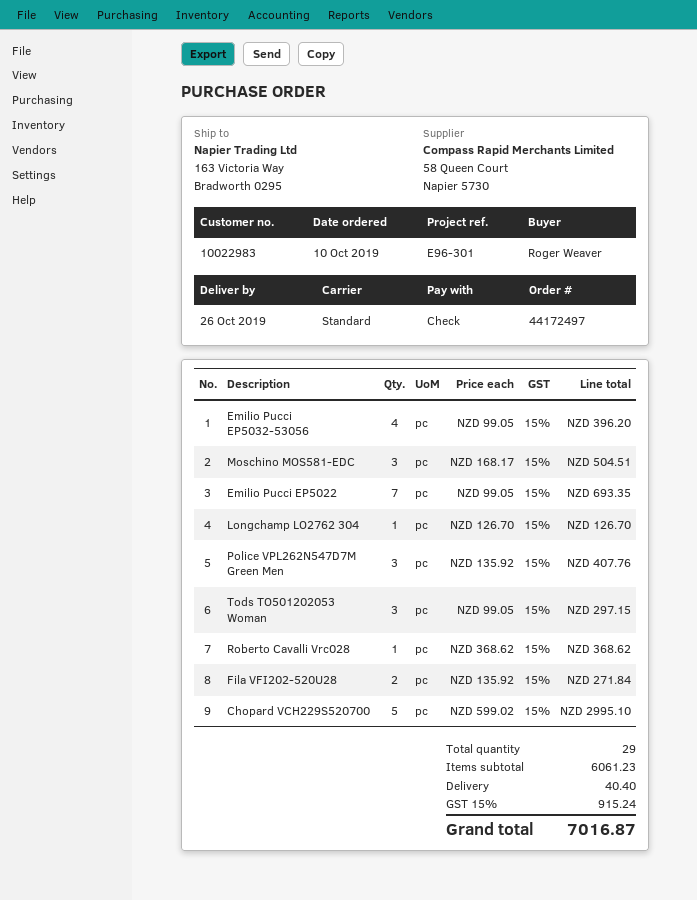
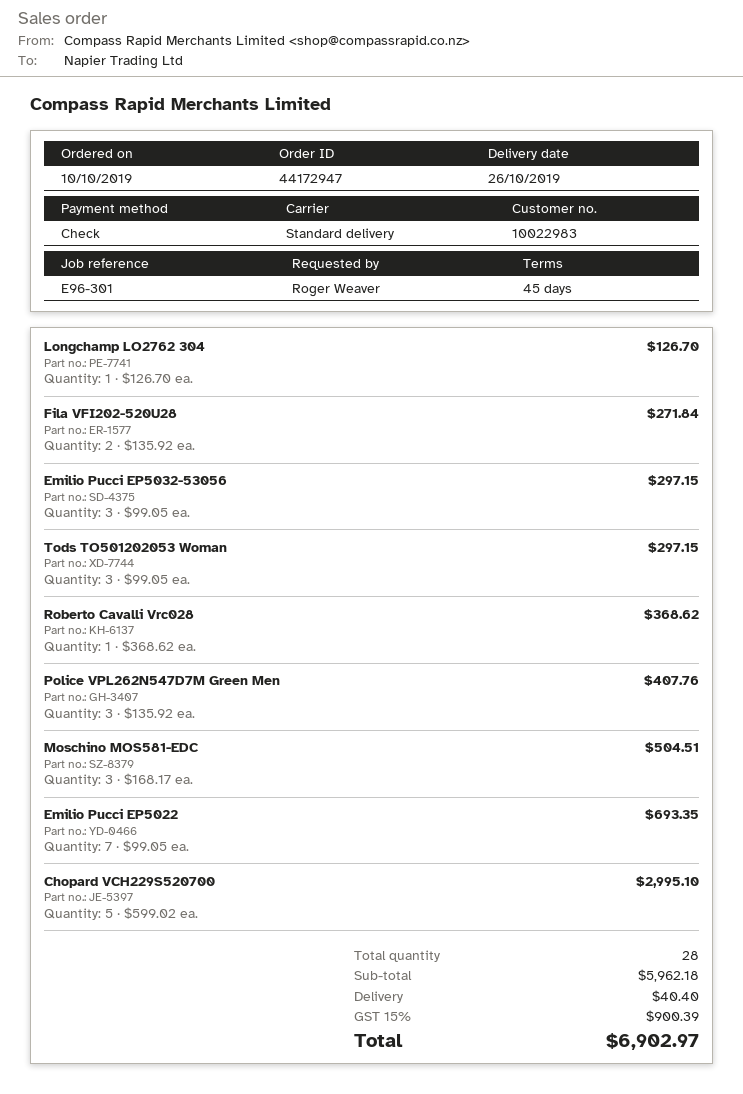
order number: 44172497 -> 44172947
Emilio Pucci EP5032-53056: 4 x 99.05 = 396.20 -> 3 x 99.05 = 297.15
total quantity: 29 -> 28
subtotal: 6061.23 -> 5962.18
tax: 15% = 915.24 -> 15% = 900.39
total: 7016.87 -> 6902.97

